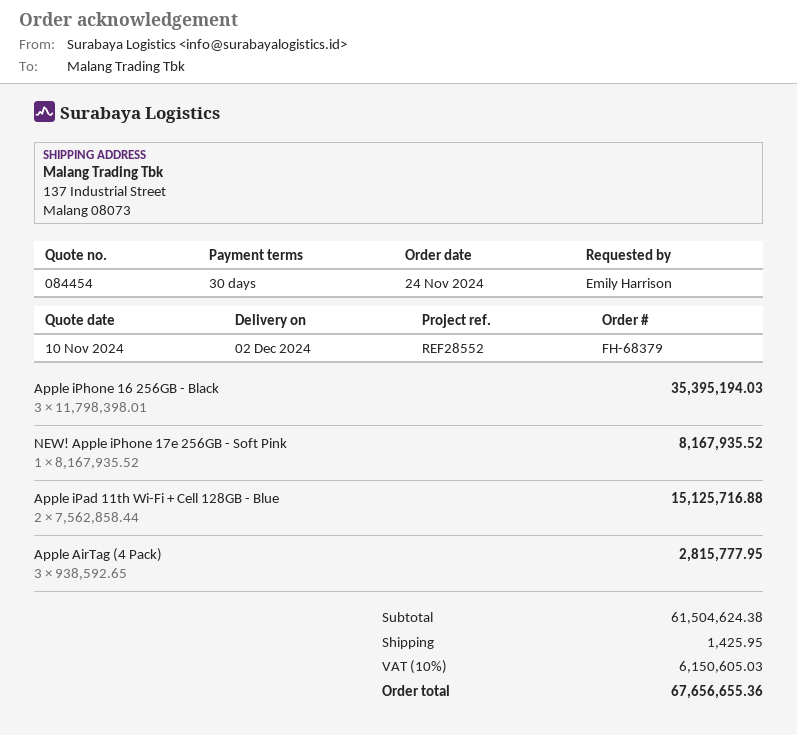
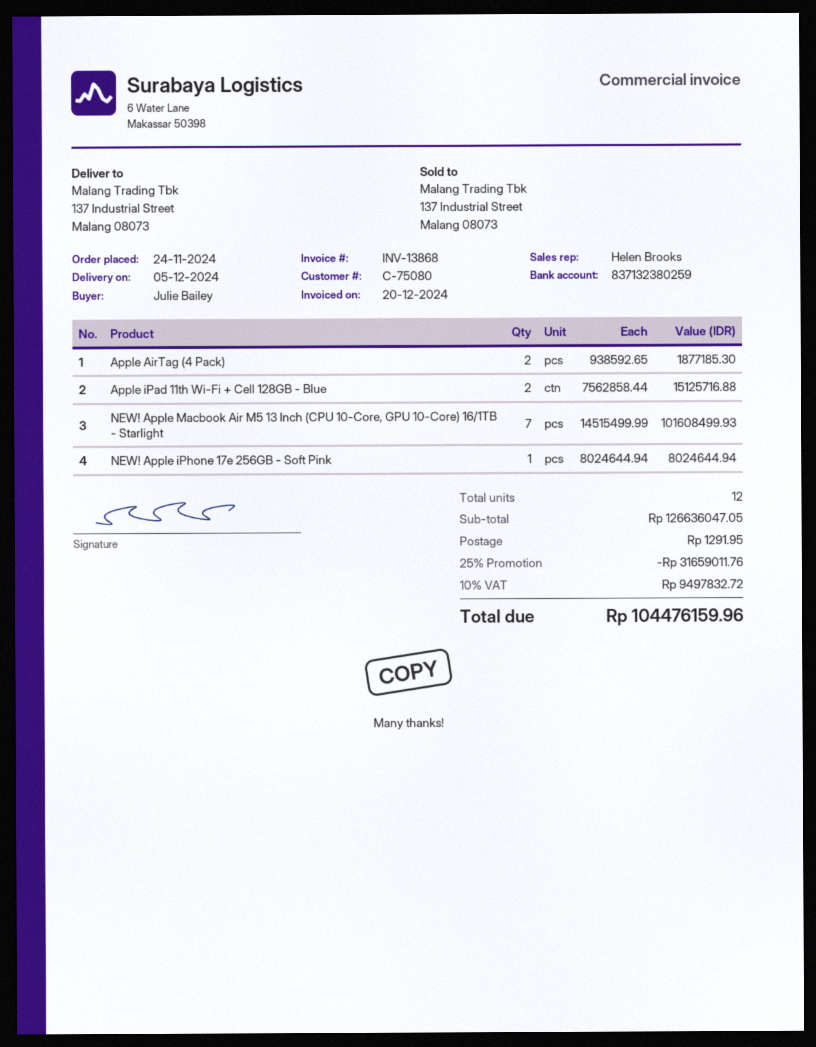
delivery date: 2024-12-02 -> 2024-12-05
ordered by: Emily Harrison -> Julie Bailey
Apple iPhone 16 256GB - Black: 3 x 11798398.01 = 35395194.03 -> none
NEW! Apple iPhone 17e 256GB - Soft Pink: 1 x 8167935.52 = 8167935.52 -> 1 x 8024644.94 = 8024644.94
Apple AirTag (4 Pack): 3 x 938592.65 = 2815777.95 -> 2 x 938592.65 = 1877185.30
NEW! Apple Macbook Air M5 13 Inch (CPU 10-Core, GPU 10-Core) 16/1TB - Starlight: none -> 7 x 14515499.99 = 101608499.93
subtotal: 61504624.38 -> 126636047.05
discount: none -> 25% = 31659011.76
shipping: 1425.95 -> 1291.95
tax: 10% = 6150605.03 -> 10% = 9497832.72
total: 67656655.36 -> 104476159.96

